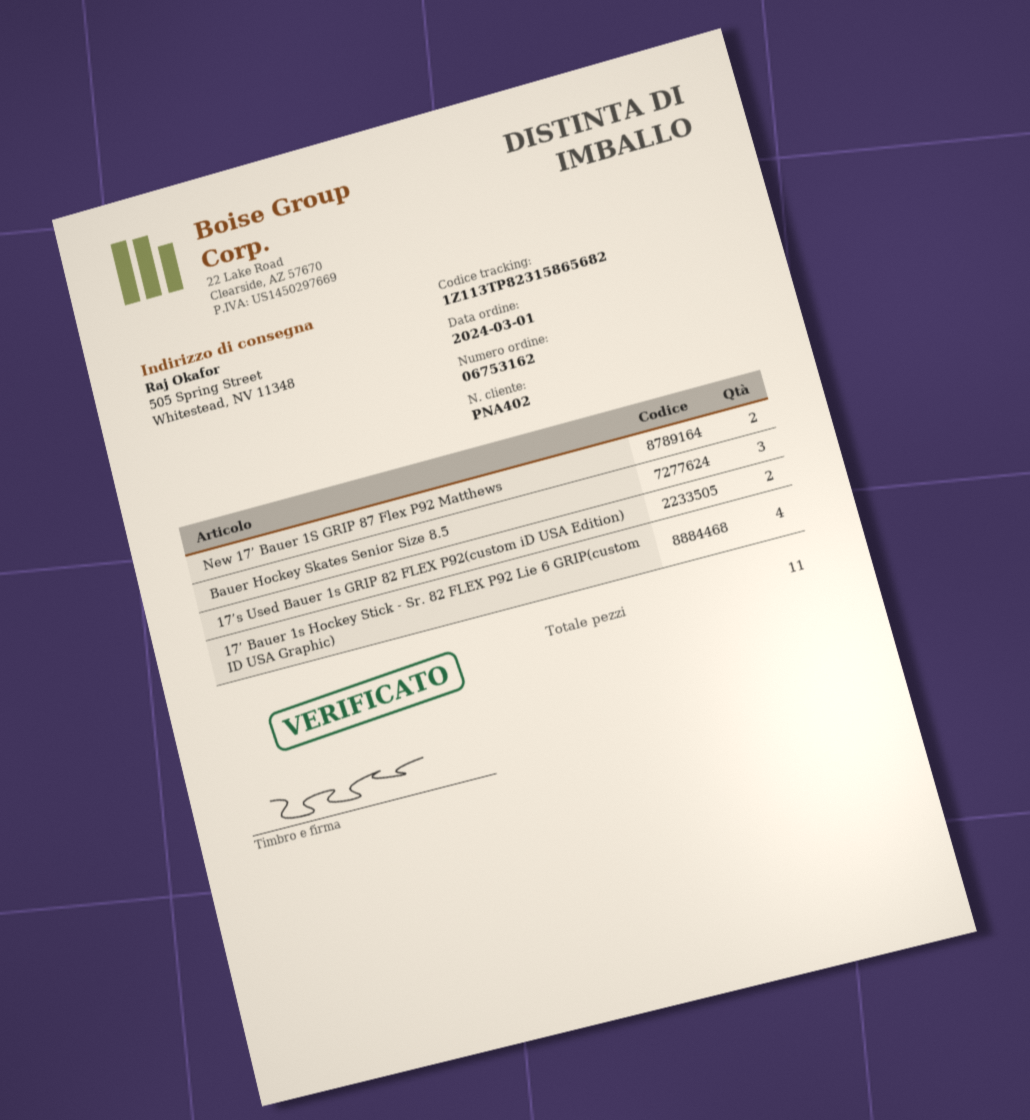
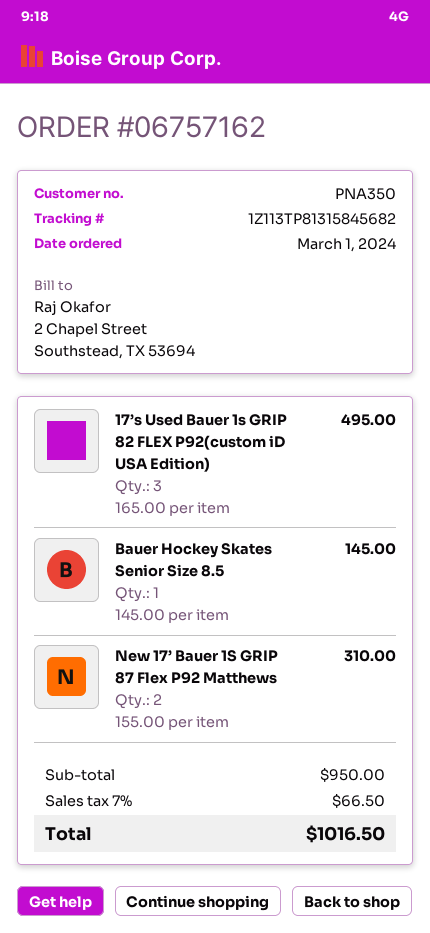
order number: 06753162 -> 06757162
customer number: PNA402 -> PNA350
tracking number: 1Z113TP82315865682 -> 1Z113TP81315845682
Bauer Hockey Skates Senior Size 8.5: 3 -> 1
17’s Used Bauer 1s GRIP 82 FLEX P92(custom iD USA Edition): 2 -> 3
17’ Bauer 1s Hockey Stick - Sr. 82 FLEX P92 Lie 6 GRIP(custom ID USA Graphic): 4 -> none

